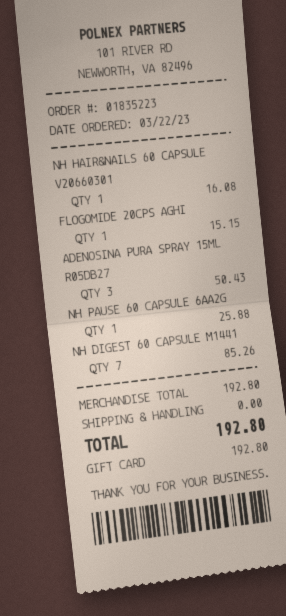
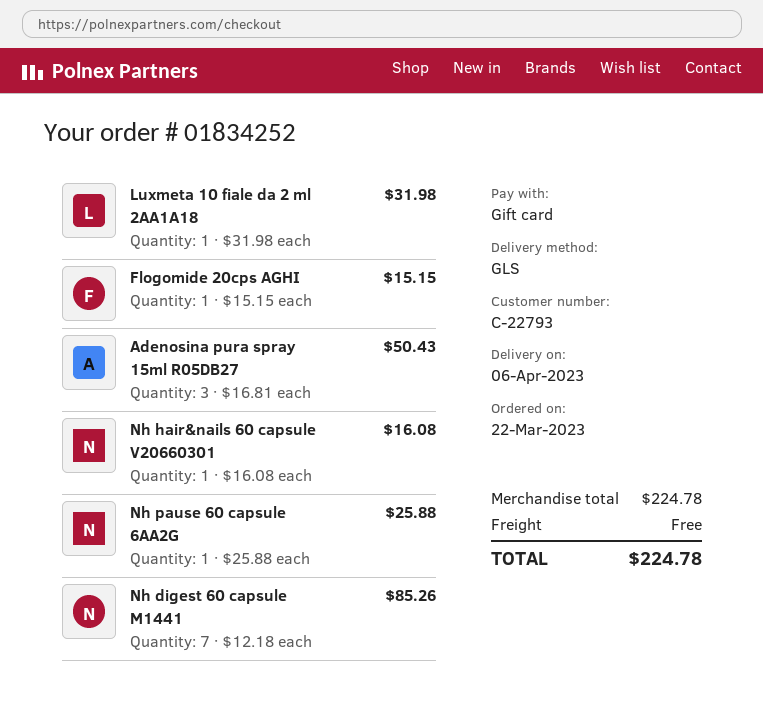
order number: 01835223 -> 01834252
Luxmeta 10 fiale da 2 ml 2AA1A18: none -> 1 for 31.98
subtotal: 192.80 -> 224.78
total: 192.80 -> 224.78

